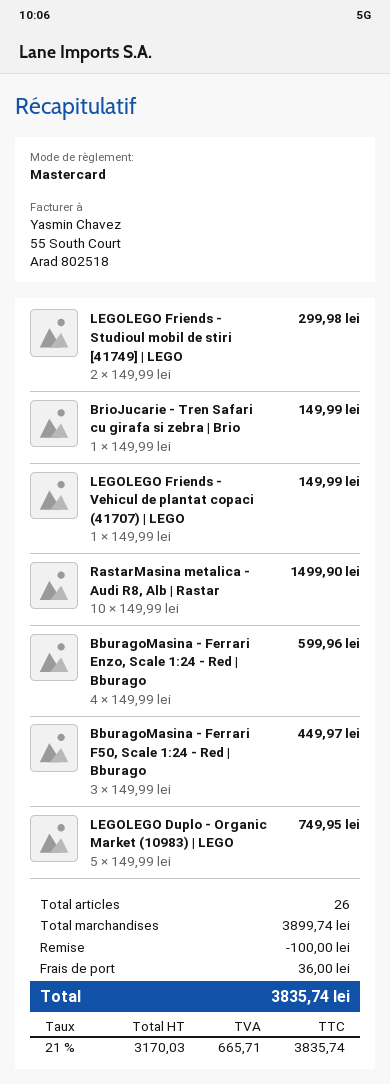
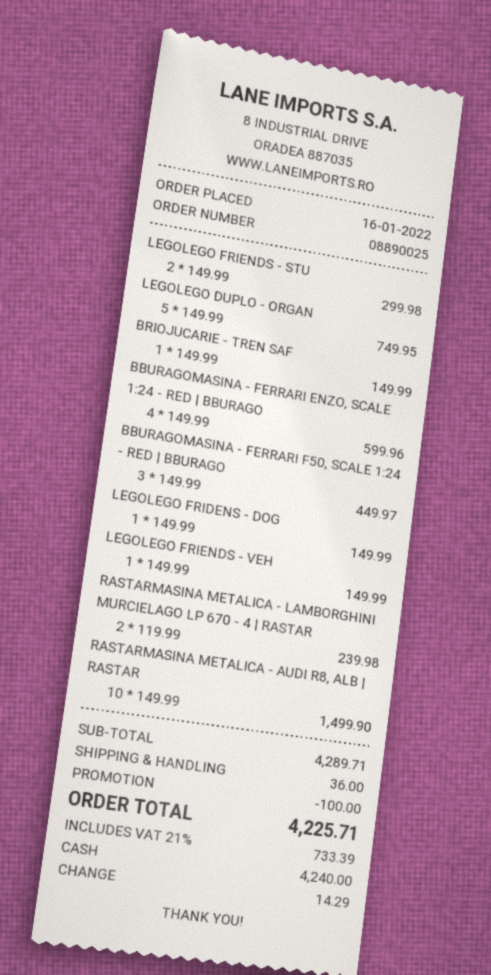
payment method: Mastercard -> cash
LEGOLEGO FRIDENS - DOG: none -> 1 x 149.99 = 149.99
RASTARMASINA METALICA - LAMBORGHINI MURCIELAGO LP 670 - 4 | RASTAR: none -> 2 x 119.99 = 239.98
subtotal: 3899.74 -> 4289.71
tax: 21% = 665.71 -> 21% = 733.39
total: 3835.74 -> 4225.71

